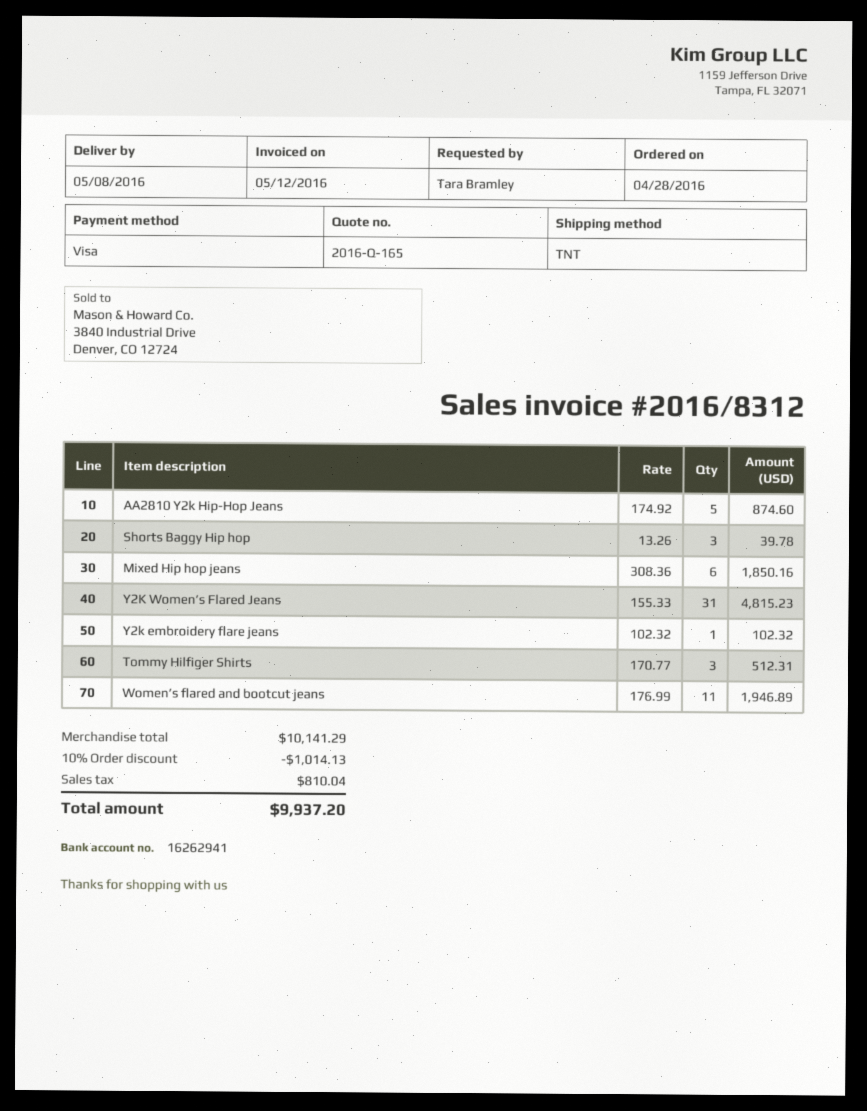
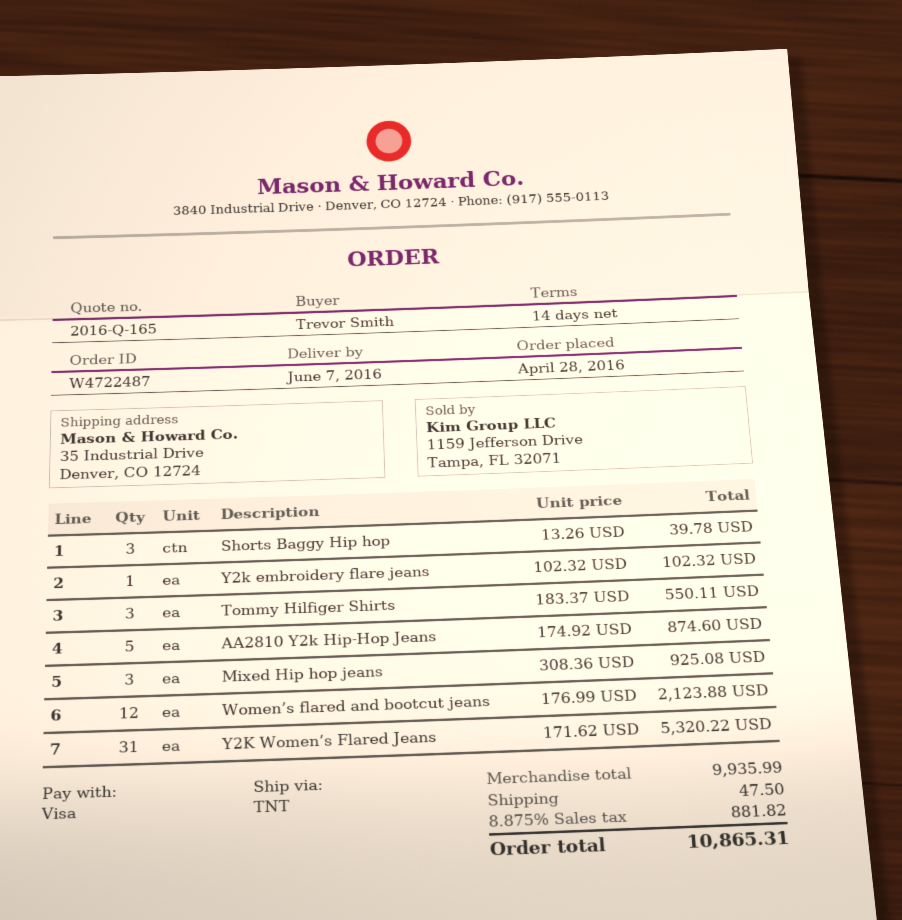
delivery date: 2016-05-08 -> 2016-06-07
ordered by: Tara Bramley -> Trevor Smith
Mixed Hip hop jeans: 6 x 308.36 = 1850.16 -> 3 x 308.36 = 925.08
Y2K Women’s Flared Jeans: 31 x 155.33 = 4815.23 -> 31 x 171.62 = 5320.22
Tommy Hilfiger Shirts: 3 x 170.77 = 512.31 -> 3 x 183.37 = 550.11
Women’s flared and bootcut jeans: 11 x 176.99 = 1946.89 -> 12 x 176.99 = 2123.88
subtotal: 10141.29 -> 9935.99
discount: 10% = 1014.13 -> none
shipping: none -> 47.50
tax: 810.04 -> 881.82
total: 9937.20 -> 10865.31

